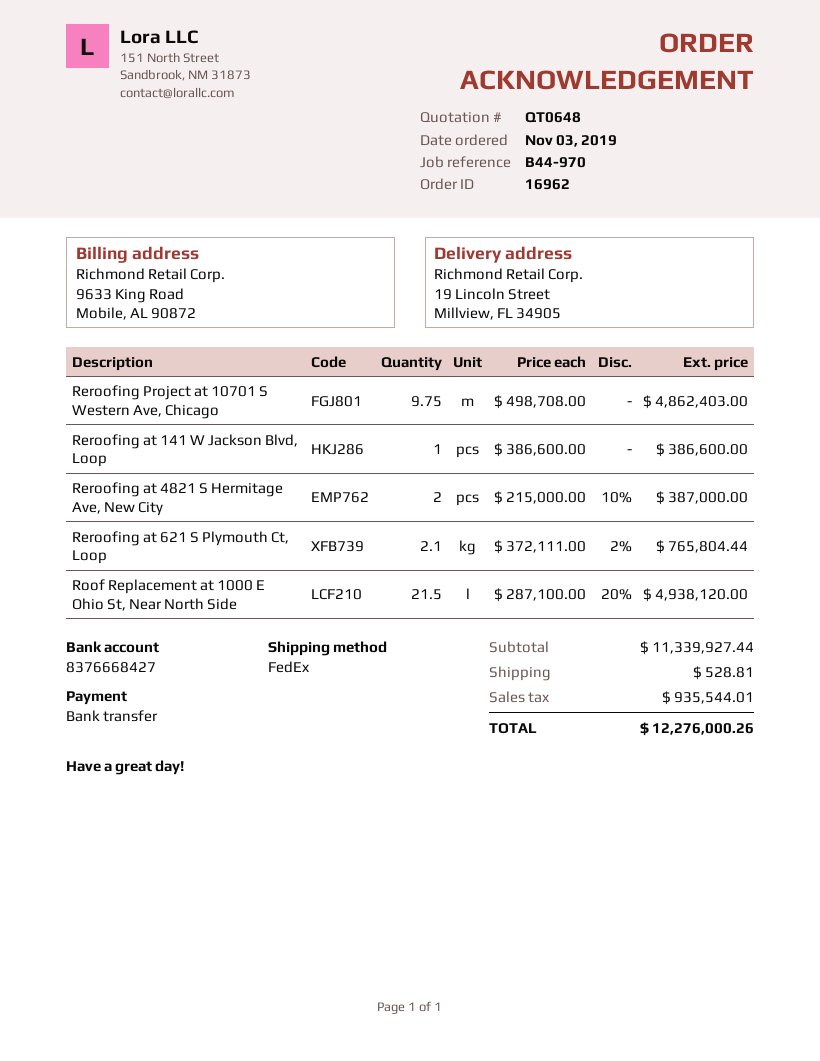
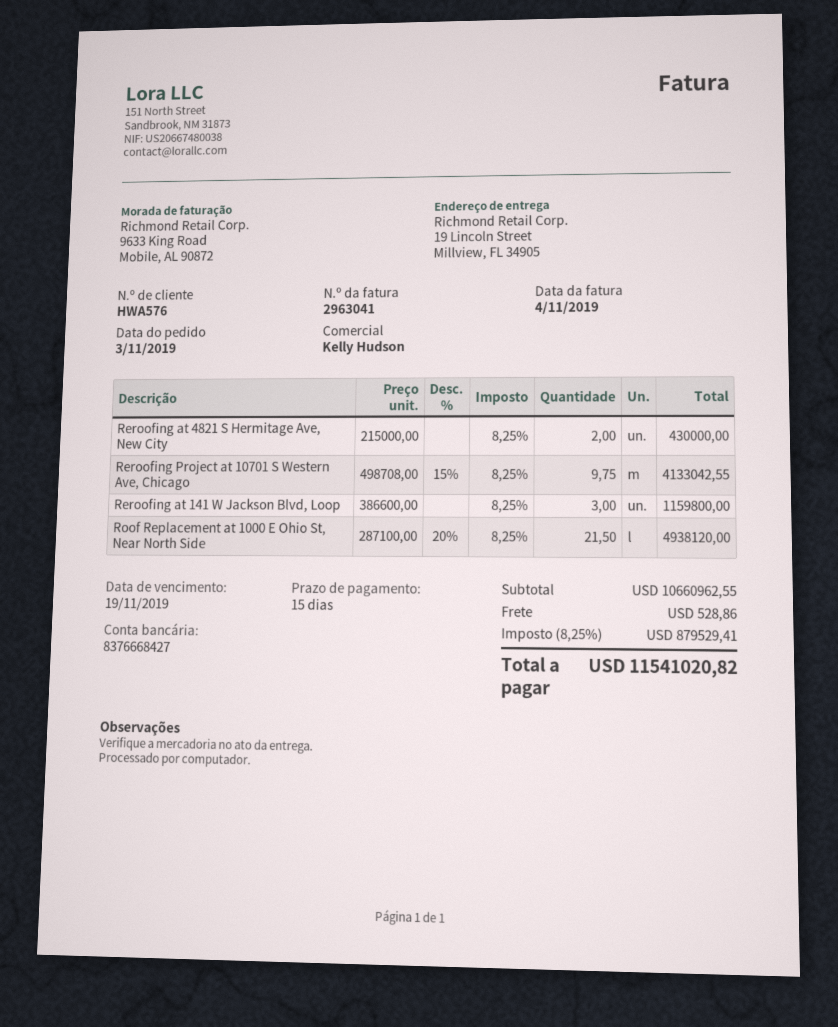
Reroofing Project at 10701 S Western Ave, Chicago: 9.75 x 498708.00 = 4862403.00 -> 9.75 x 498708.00 - 15% = 4133042.55
Reroofing at 141 W Jackson Blvd, Loop: 1 x 386600.00 = 386600.00 -> 3 x 386600.00 = 1159800.00
Reroofing at 4821 S Hermitage Ave, New City: 2 x 215000.00 - 10% = 387000.00 -> 2 x 215000.00 = 430000.00
Reroofing at 621 S Plymouth Ct, Loop: 2.1 x 372111.00 - 2% = 765804.44 -> none
subtotal: 11339927.44 -> 10660962.55
shipping: 528.81 -> 528.86
tax: 935544.01 -> 879529.41
total: 12276000.26 -> 11541020.82

